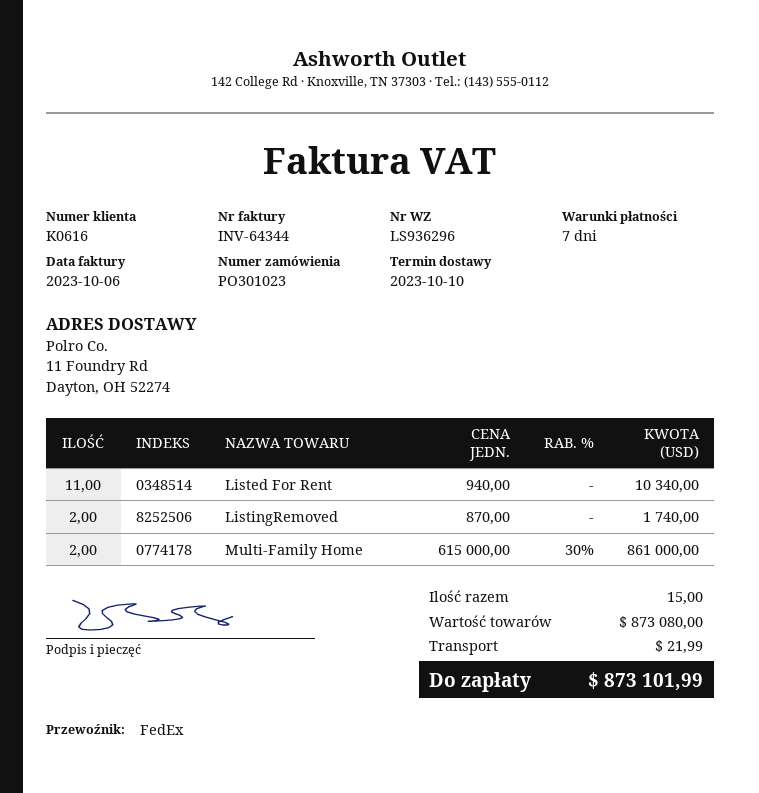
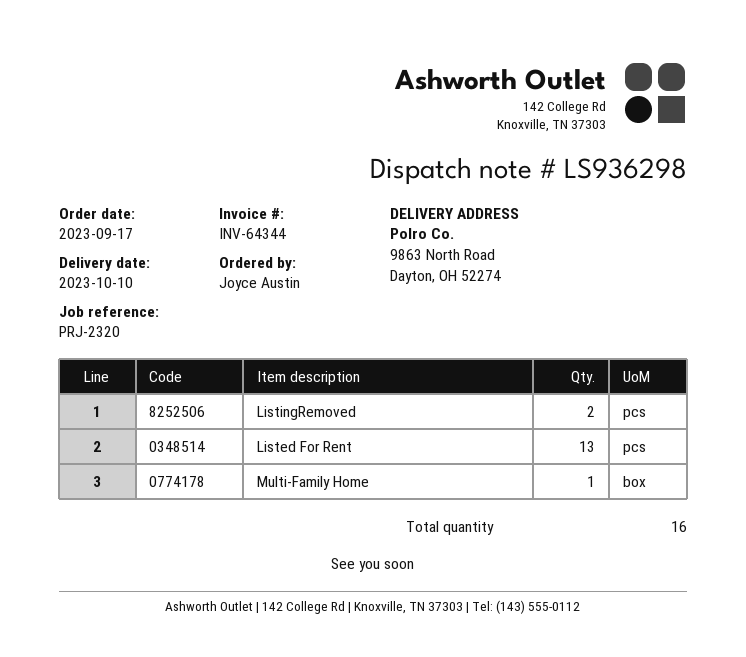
delivery note number: LS936296 -> LS936298
ship to: 11 Foundry Rd, Dayton, OH 52274 -> 9863 North Road, Dayton, OH 52274
Listed For Rent: 11 -> 13
Multi-Family Home: 2 -> 1
total quantity: 15 -> 16

